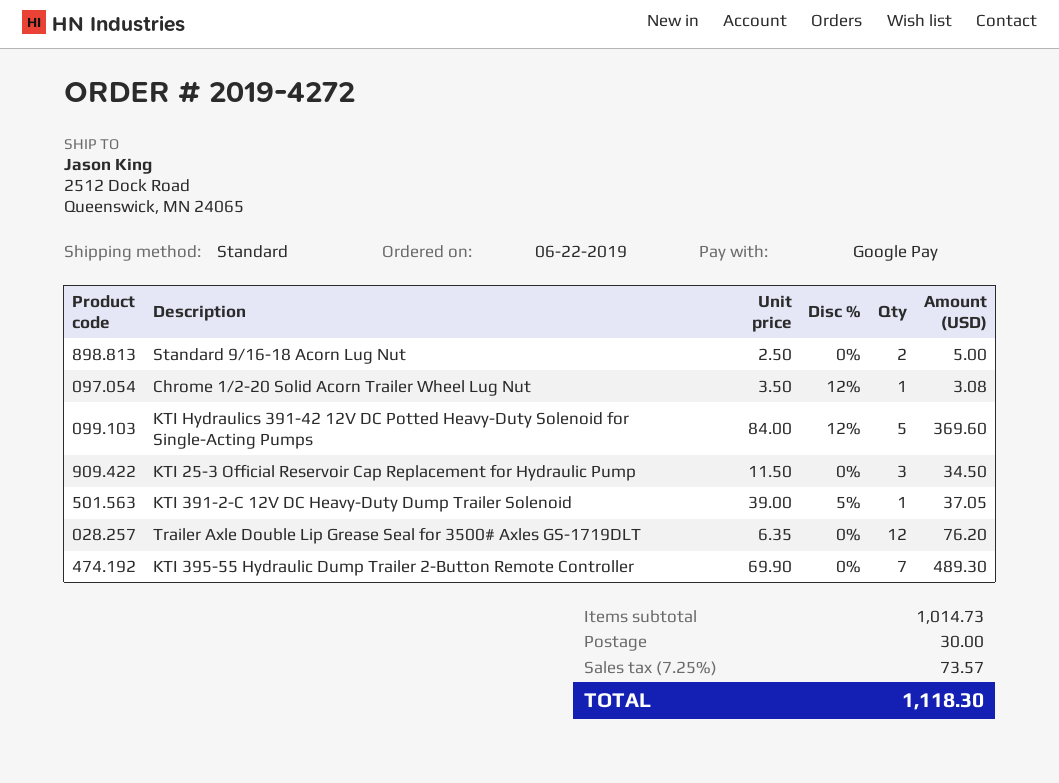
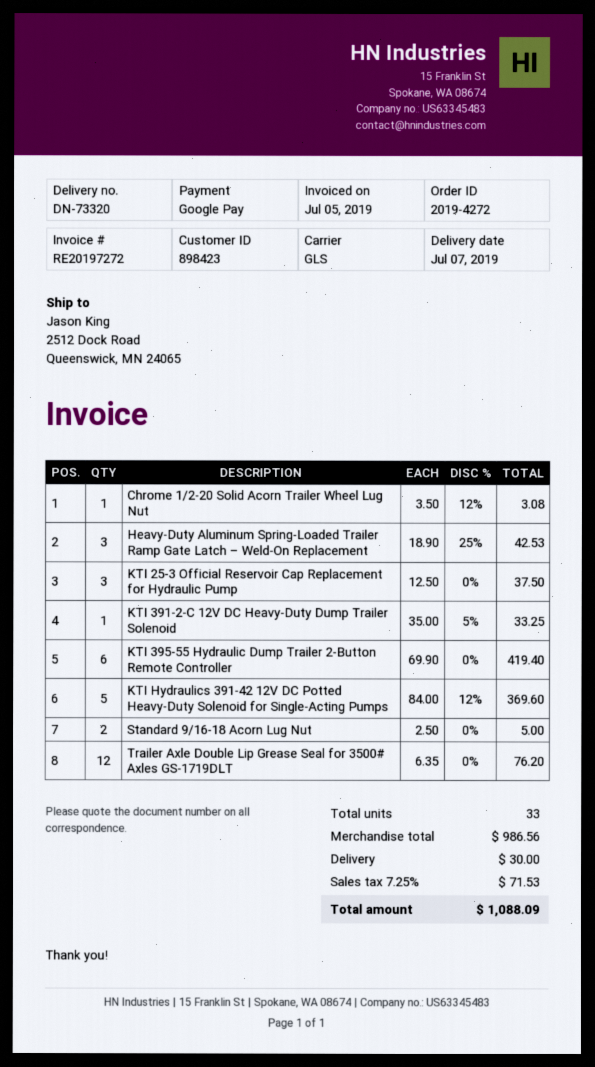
shipping method: standard -> GLS
KTI 25-3 Official Reservoir Cap Replacement for Hydraulic Pump: 3 x 11.50 = 34.50 -> 3 x 12.50 = 37.50
KTI 391-2-C 12V DC Heavy-Duty Dump Trailer Solenoid: 1 x 39.00 - 5% = 37.05 -> 1 x 35.00 - 5% = 33.25
KTI 395-55 Hydraulic Dump Trailer 2-Button Remote Controller: 7 x 69.90 = 489.30 -> 6 x 69.90 = 419.40
Heavy-Duty Aluminum Spring-Loaded Trailer Ramp Gate Latch – Weld-On Replacement: none -> 3 x 18.90 - 25% = 42.53
subtotal: 1014.73 -> 986.56
tax: 7.25% = 73.57 -> 7.25% = 71.53
total: 1118.30 -> 1088.09

